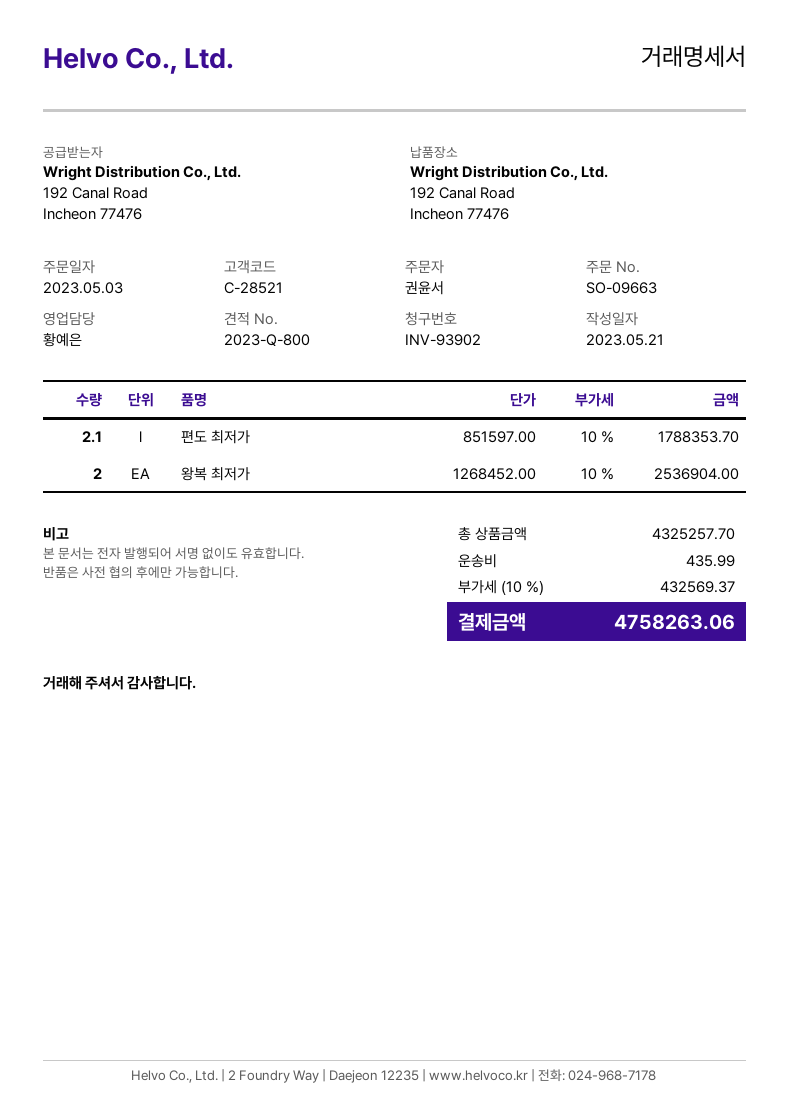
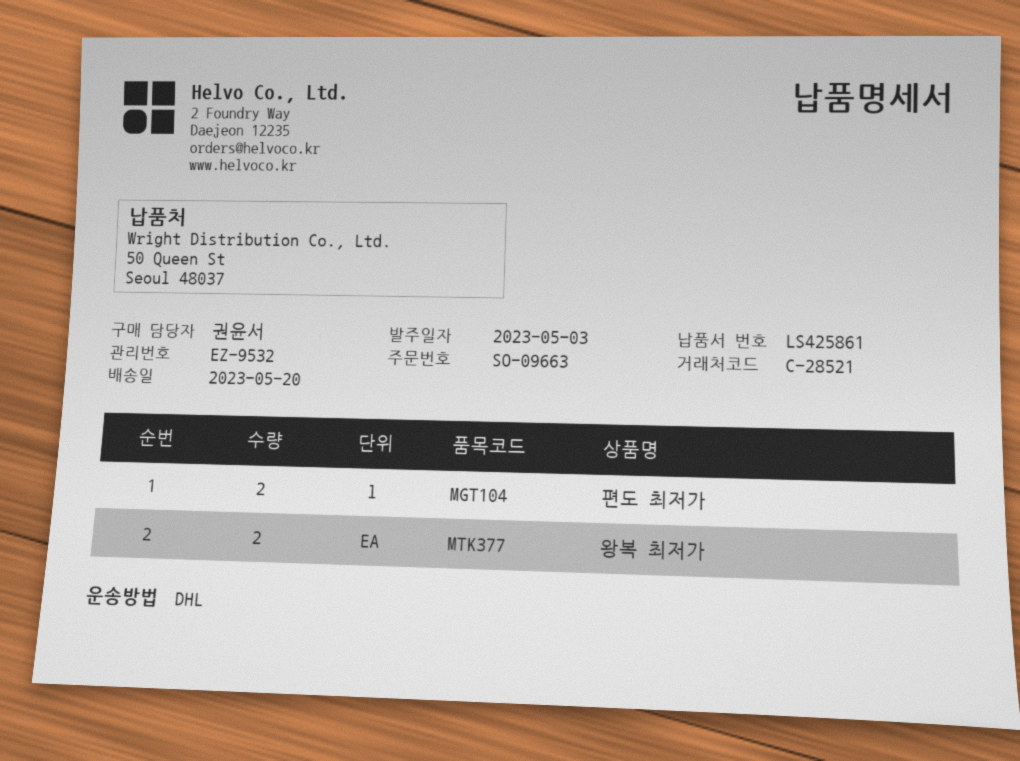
ship to: 192 Canal Road, Incheon 77476 -> 50 Queen St, Seoul 48037
편도 최저가: 2.1 -> 2

